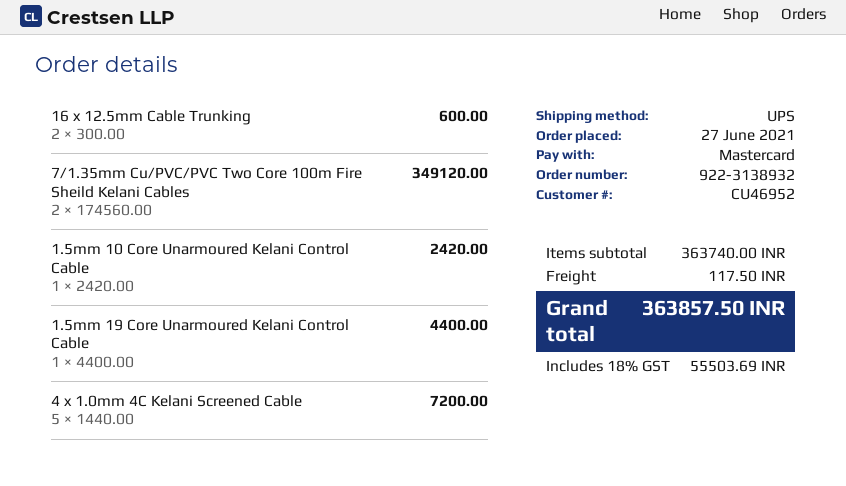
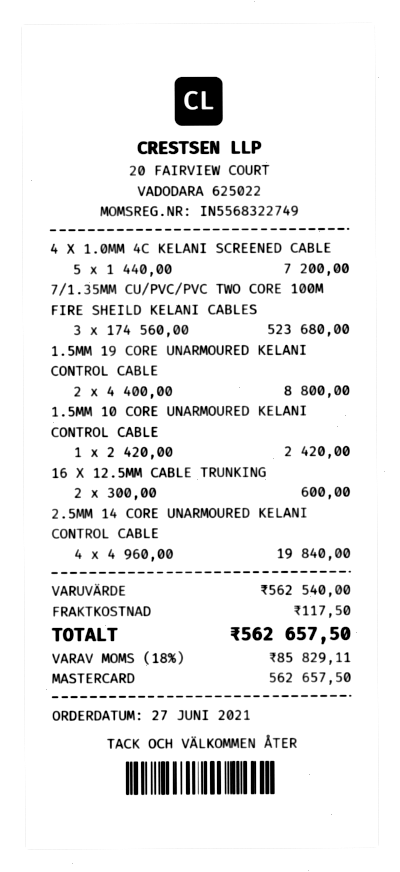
7/1.35mm Cu/PVC/PVC Two Core 100m Fire Sheild Kelani Cables: 2 x 174560.00 = 349120.00 -> 3 x 174560.00 = 523680.00
1.5mm 19 Core Unarmoured Kelani Control Cable: 1 x 4400.00 = 4400.00 -> 2 x 4400.00 = 8800.00
2.5MM 14 CORE UNARMOURED KELANI CONTROL CABLE: none -> 4 x 4960.00 = 19840.00
subtotal: 363740.00 -> 562540.00
tax: 18% = 55503.69 -> 18% = 85829.11
total: 363857.50 -> 562657.50

